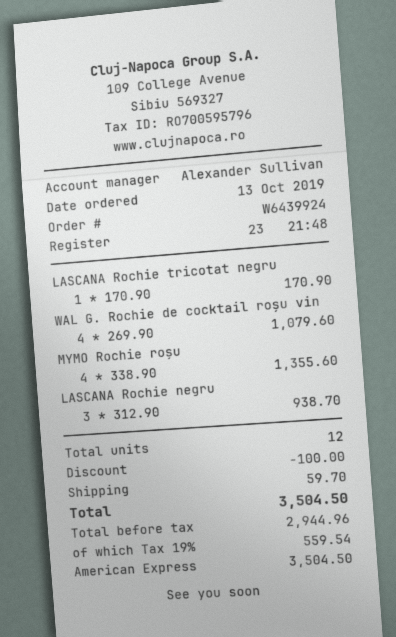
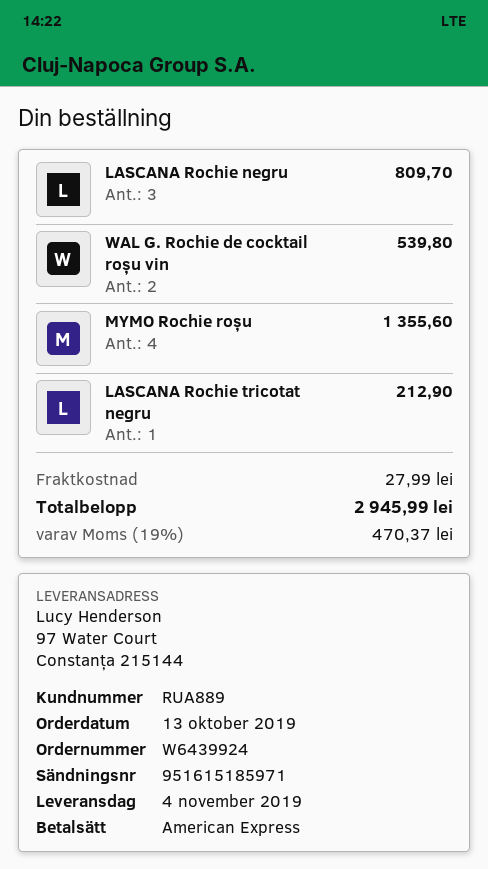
LASCANA Rochie tricotat negru: 1 for 170.90 -> 1 for 212.90
WAL G. Rochie de cocktail roșu vin: 4 for 1079.60 -> 2 for 539.80
LASCANA Rochie negru: 3 for 938.70 -> 3 for 809.70
discount: 100.00 -> none
shipping: 59.70 -> 27.99
tax: 19% = 559.54 -> 19% = 470.37
total: 3504.50 -> 2945.99

